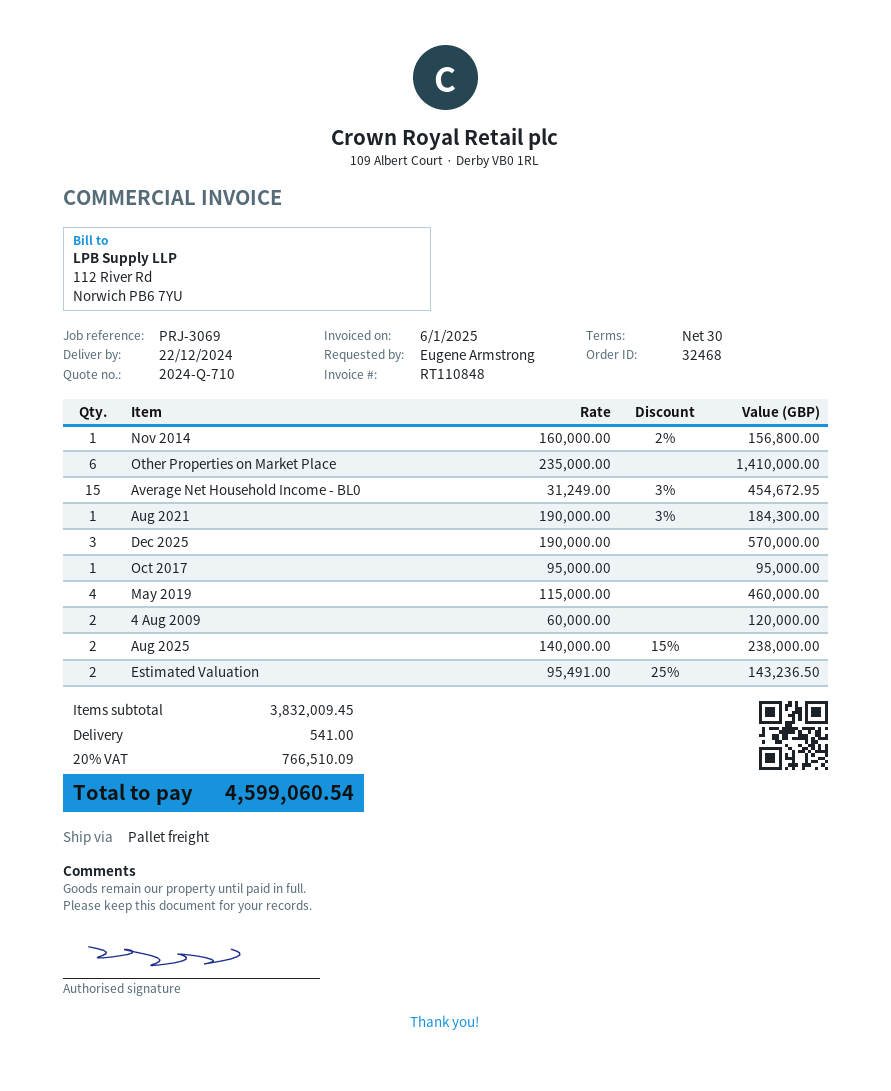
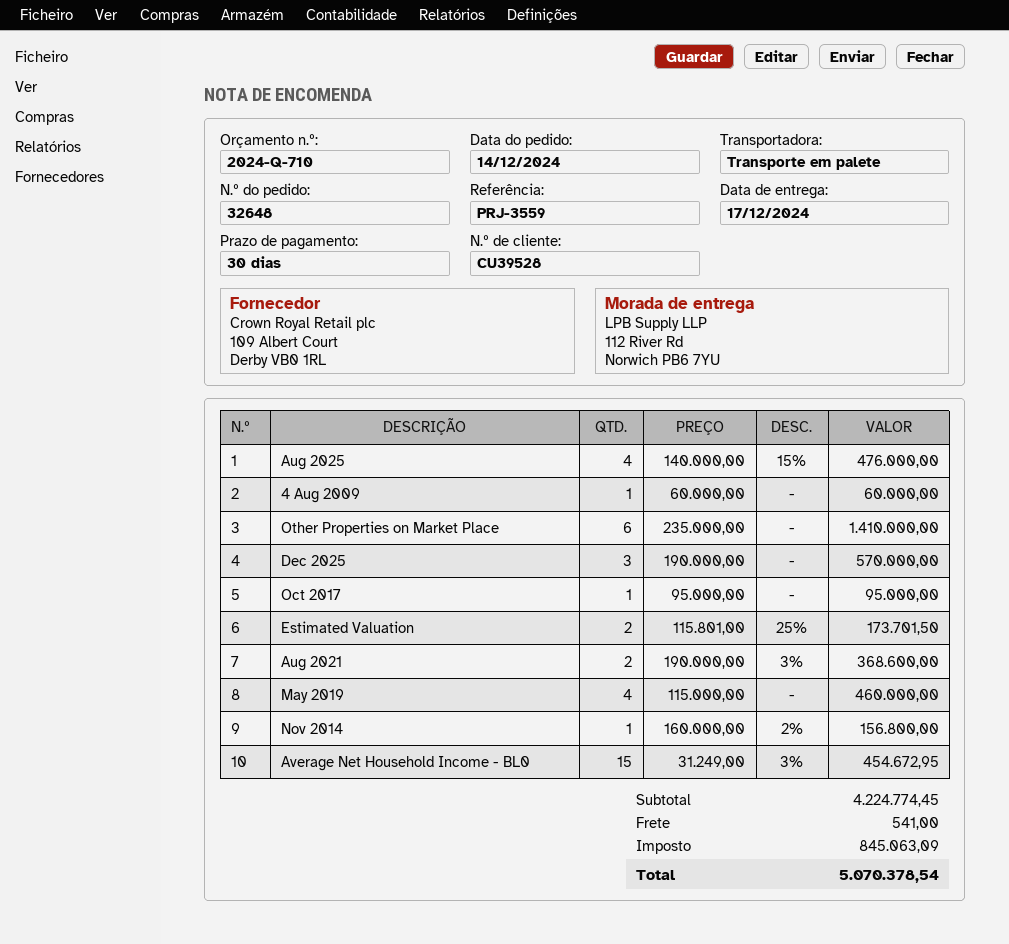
order number: 32468 -> 32648
delivery date: 2024-12-22 -> 2024-12-17
reference: PRJ-3069 -> PRJ-3559
Aug 2021: 1 x 190000.00 - 3% = 184300.00 -> 2 x 190000.00 - 3% = 368600.00
4 Aug 2009: 2 x 60000.00 = 120000.00 -> 1 x 60000.00 = 60000.00
Aug 2025: 2 x 140000.00 - 15% = 238000.00 -> 4 x 140000.00 - 15% = 476000.00
Estimated Valuation: 2 x 95491.00 - 25% = 143236.50 -> 2 x 115801.00 - 25% = 173701.50
subtotal: 3832009.45 -> 4224774.45
tax: 766510.09 -> 845063.09
total: 4599060.54 -> 5070378.54

